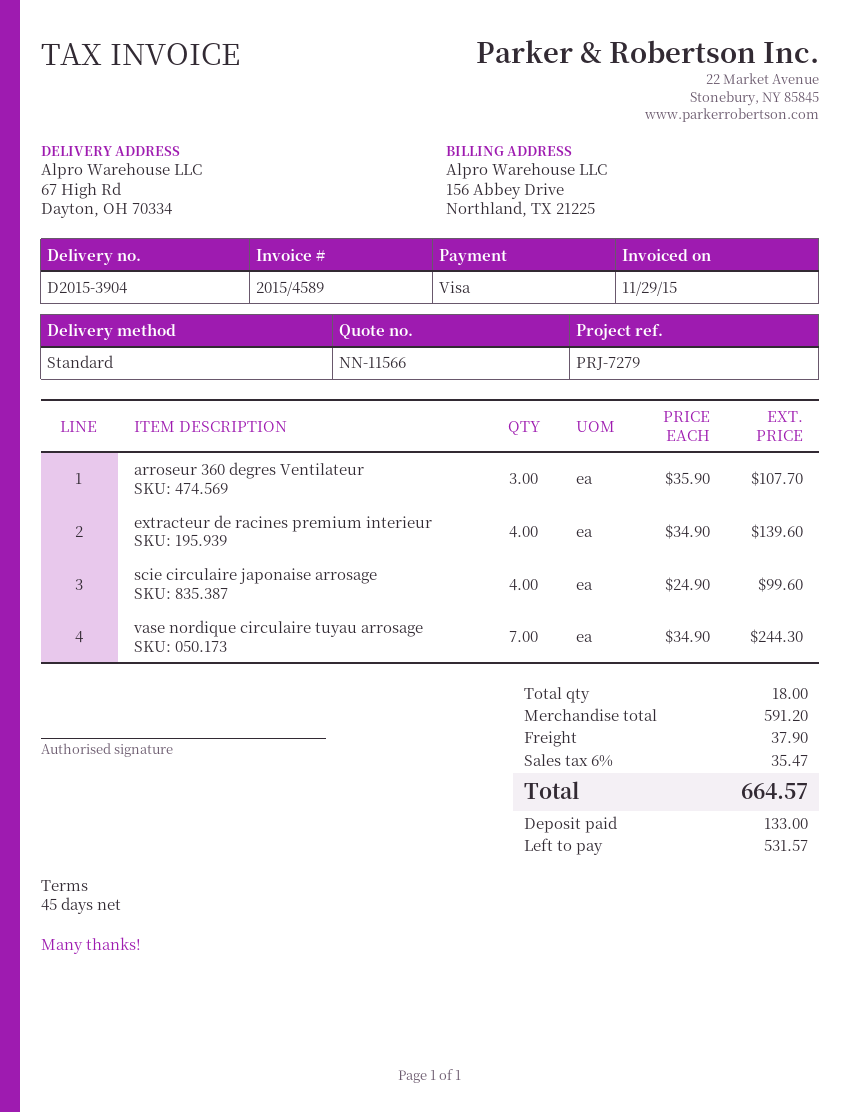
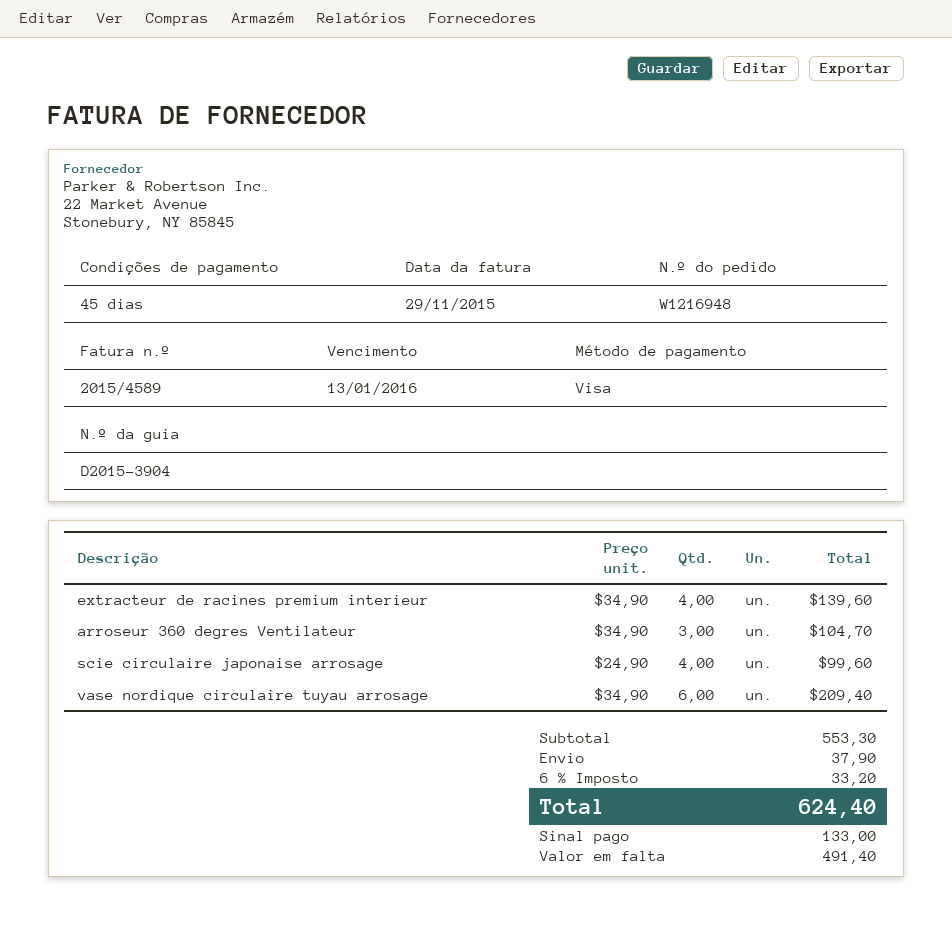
arroseur 360 degres Ventilateur: 3 x 35.90 = 107.70 -> 3 x 34.90 = 104.70
vase nordique circulaire tuyau arrosage: 7 x 34.90 = 244.30 -> 6 x 34.90 = 209.40
subtotal: 591.20 -> 553.30
tax: 6% = 35.47 -> 6% = 33.20
total: 664.57 -> 624.40
balance: 531.57 -> 491.40

